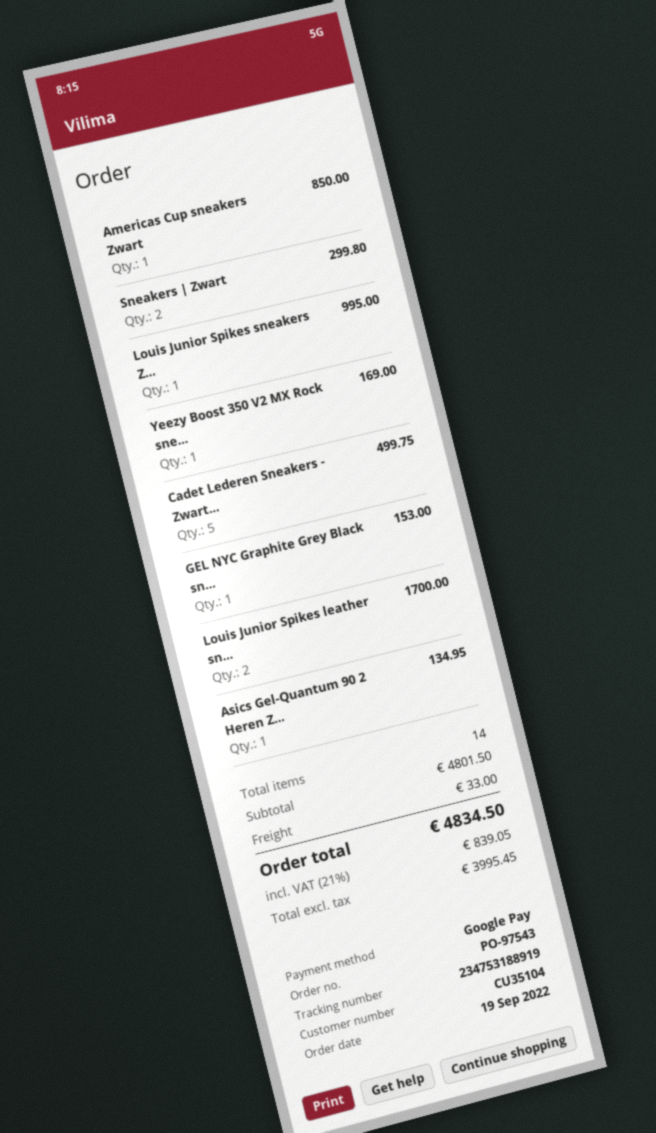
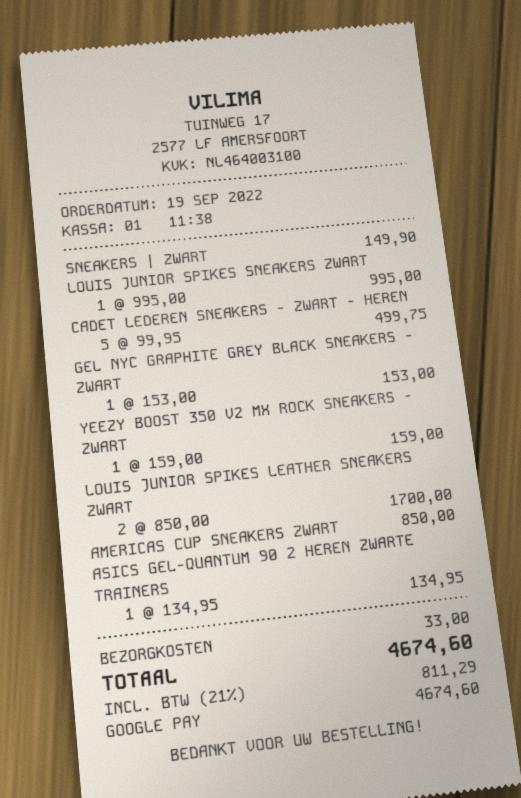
Sneakers | Zwart: 2 for 299.80 -> 1 for 149.90
Yeezy Boost 350 V2 MX Rock sne...: 1 for 169.00 -> 1 for 159.00
tax: 21% = 839.05 -> 21% = 811.29
total: 4834.50 -> 4674.60

